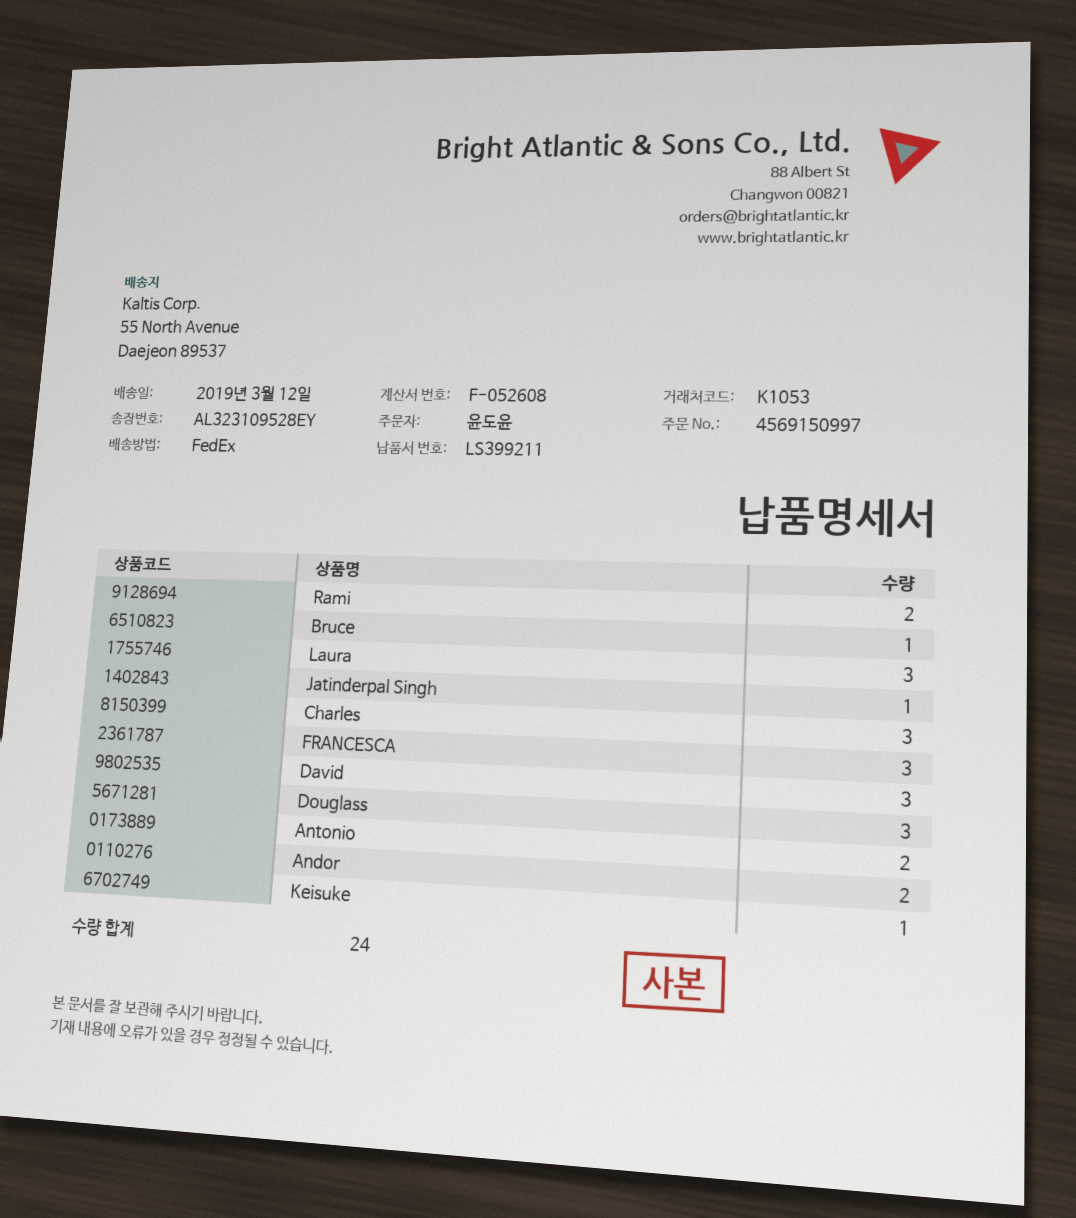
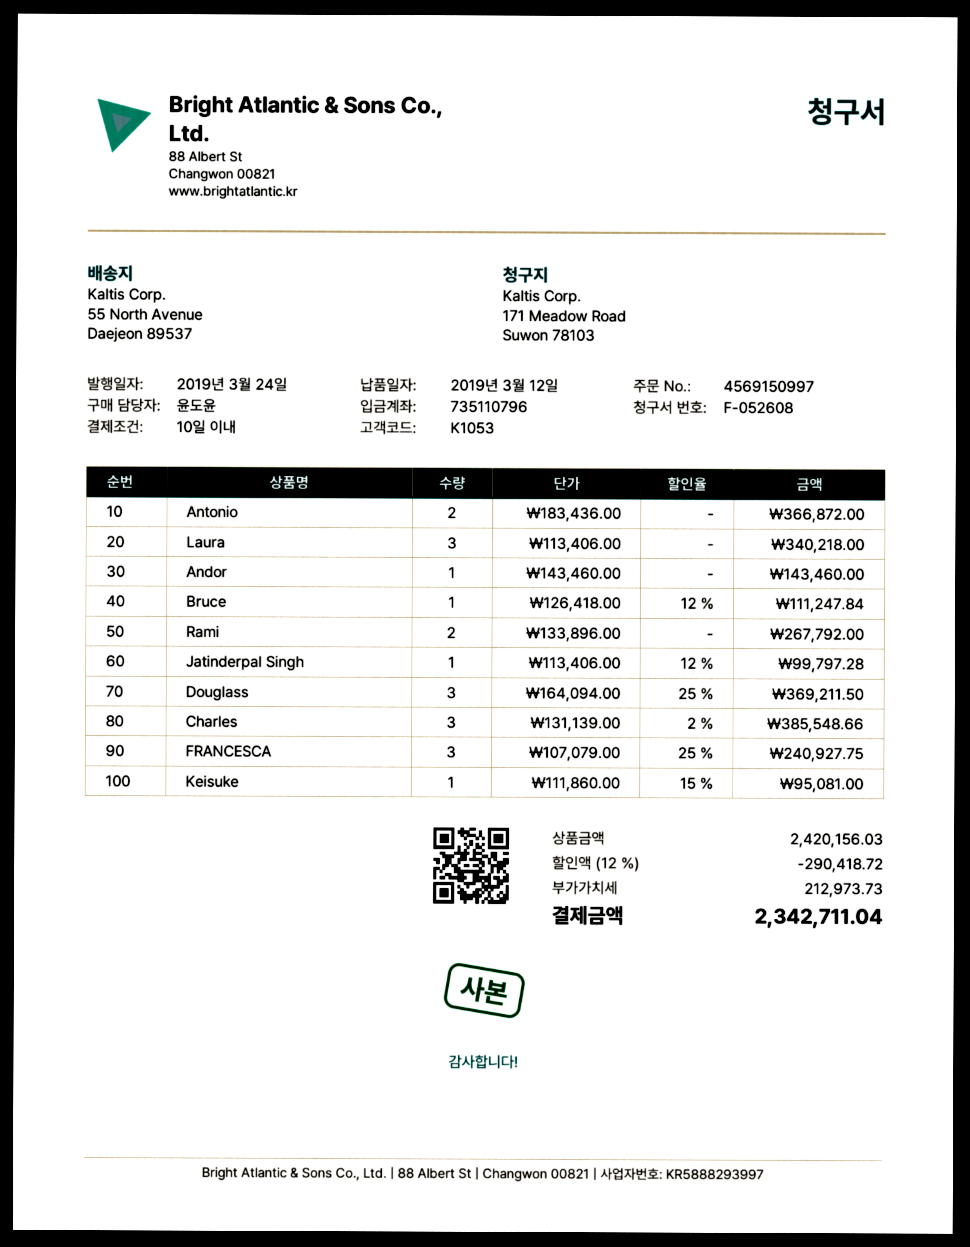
David: 3 -> none
Andor: 2 -> 1

